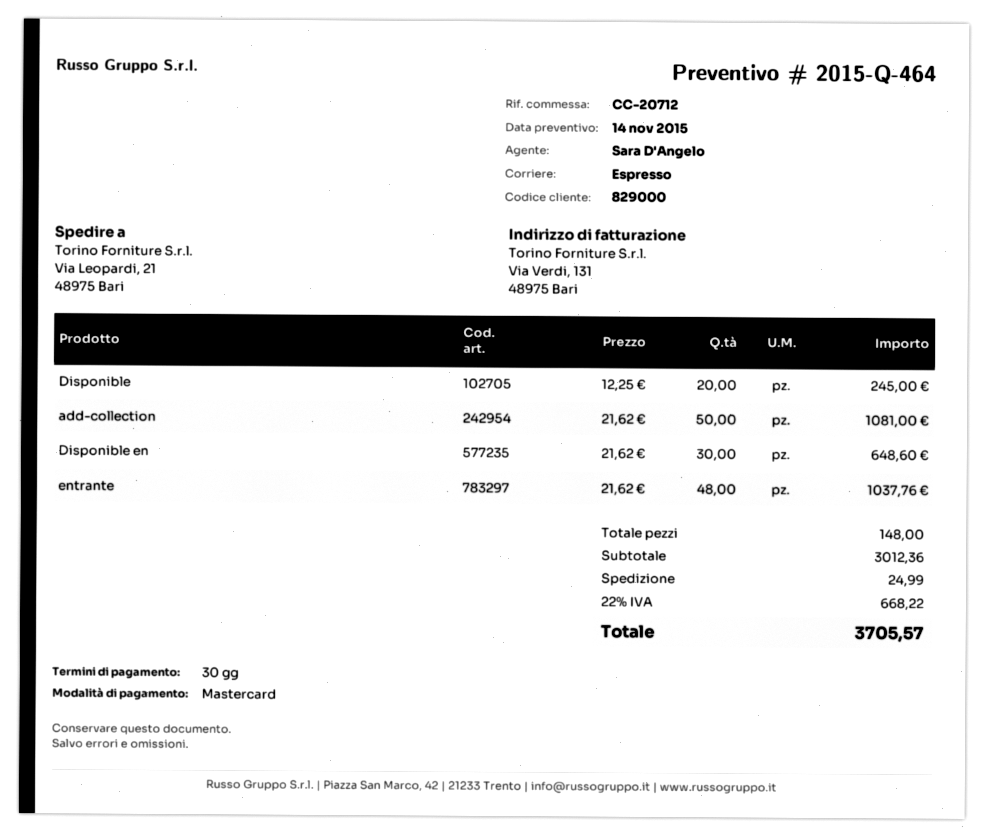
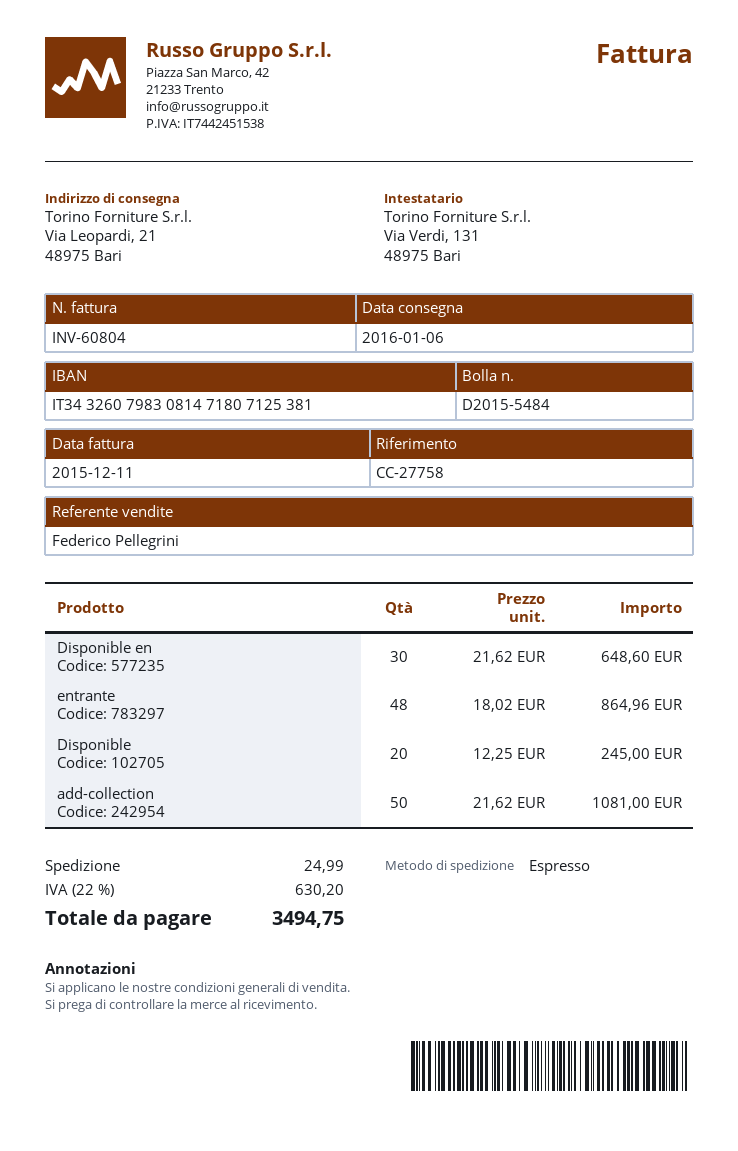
reference: CC-20712 -> CC-27758
sales rep: Sara D'Angelo -> Federico Pellegrini
entrante: 48 x 21.62 = 1037.76 -> 48 x 18.02 = 864.96
tax: 22% = 668.22 -> 22% = 630.20
total: 3705.57 -> 3494.75

